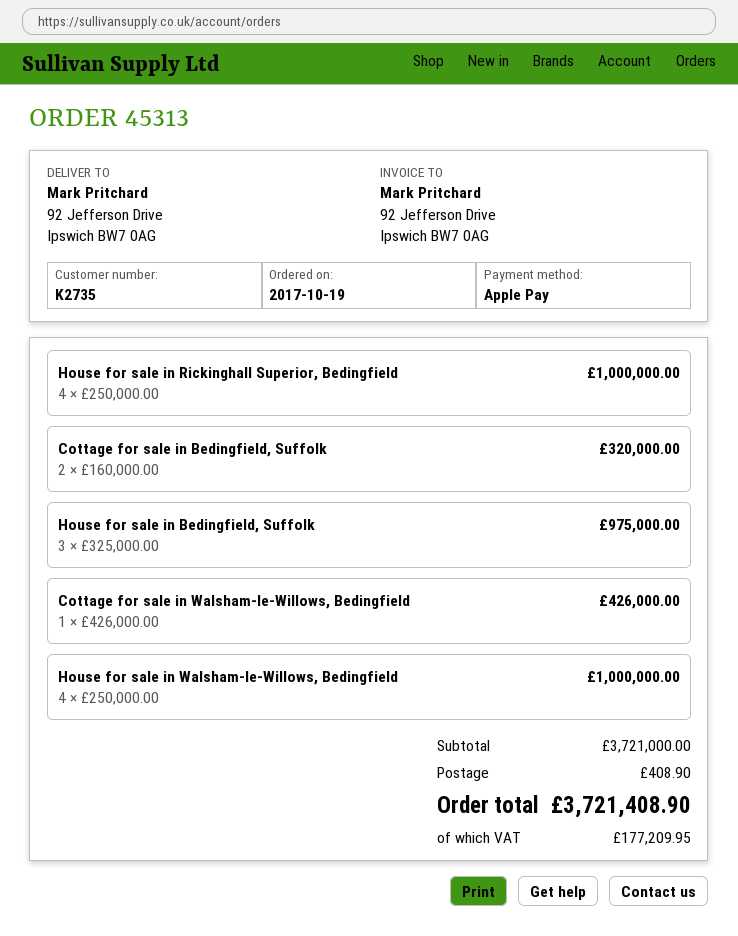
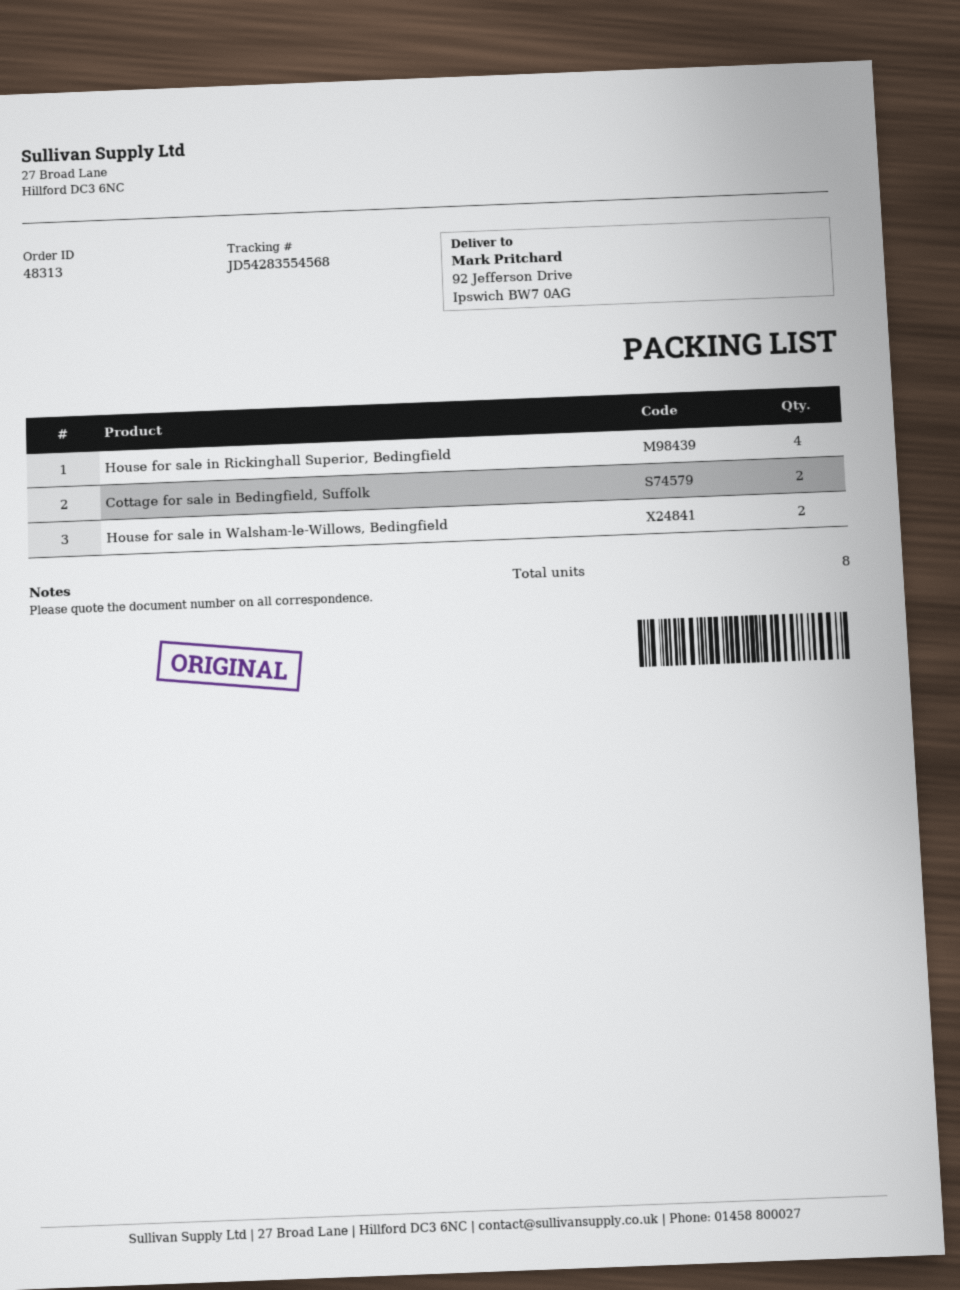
order number: 45313 -> 48313
House for sale in Bedingfield, Suffolk: 3 -> none
Cottage for sale in Walsham-le-Willows, Bedingfield: 1 -> none
House for sale in Walsham-le-Willows, Bedingfield: 4 -> 2

